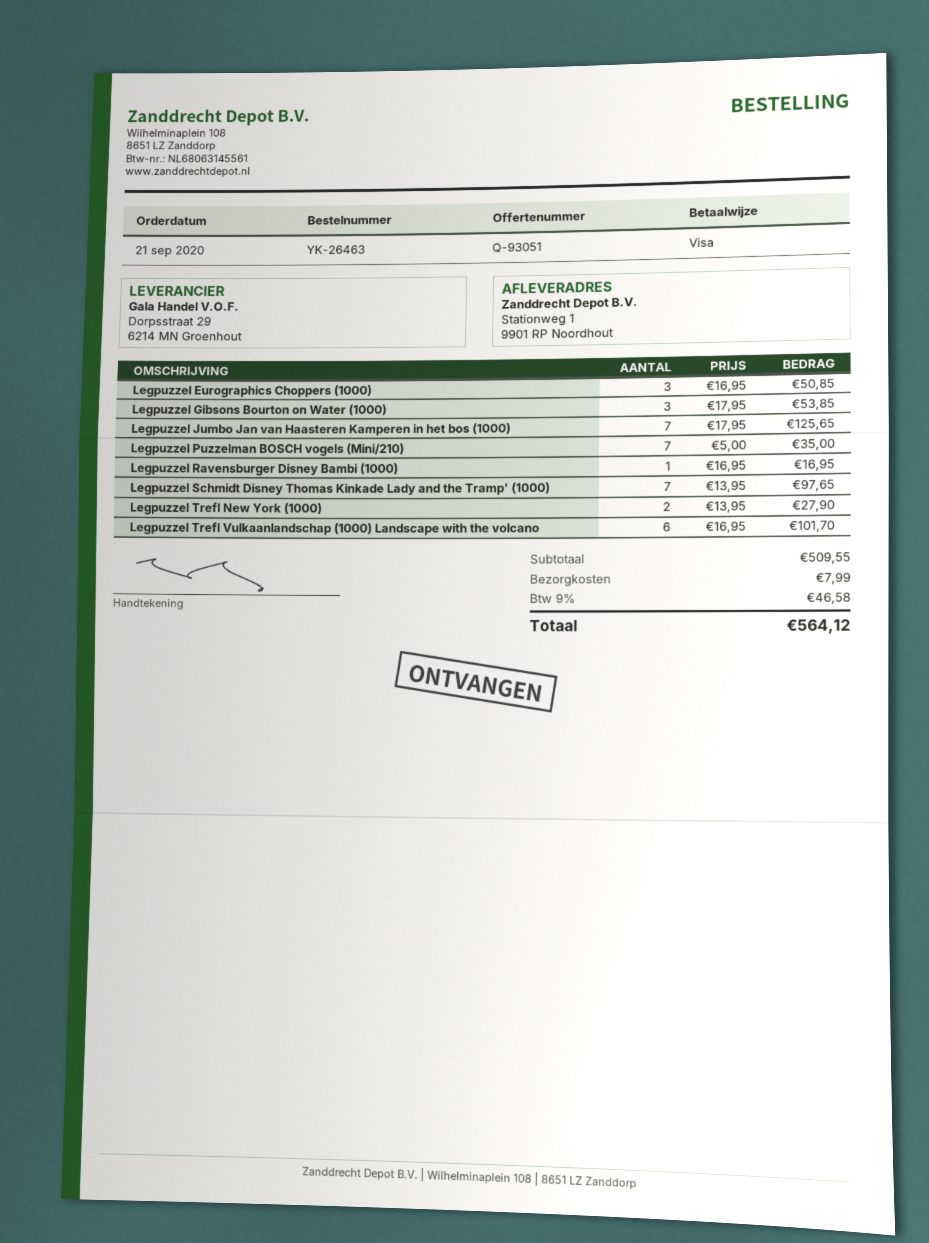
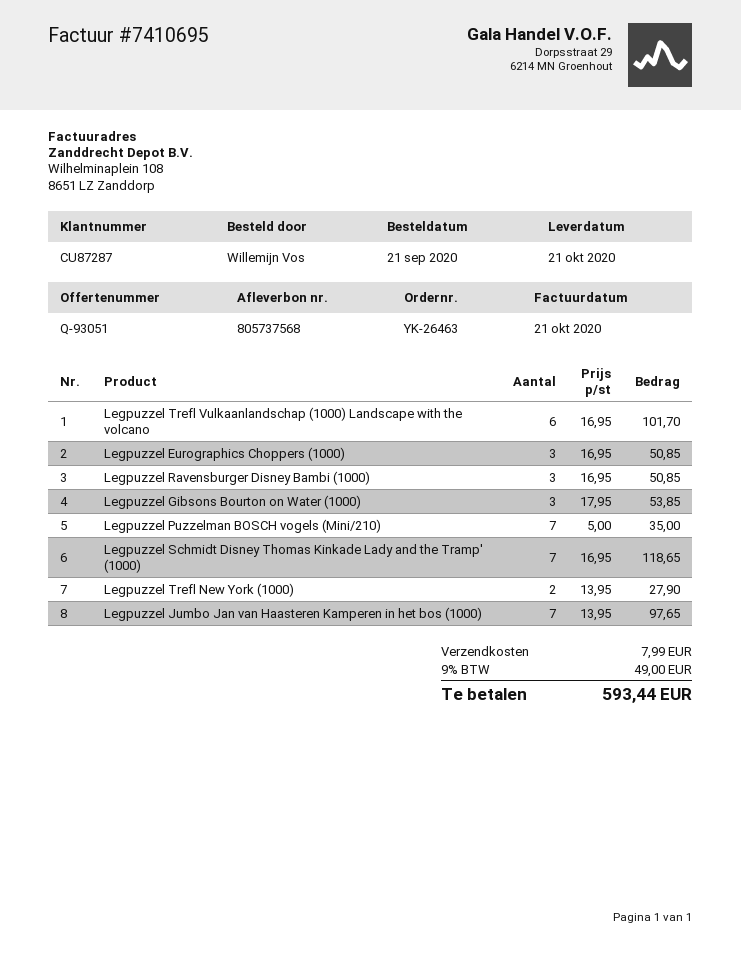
Legpuzzel Jumbo Jan van Haasteren Kamperen in het bos (1000): 7 x 17.95 = 125.65 -> 7 x 13.95 = 97.65
Legpuzzel Ravensburger Disney Bambi (1000): 1 x 16.95 = 16.95 -> 3 x 16.95 = 50.85
Legpuzzel Schmidt Disney Thomas Kinkade Lady and the Tramp' (1000): 7 x 13.95 = 97.65 -> 7 x 16.95 = 118.65
tax: 9% = 46.58 -> 9% = 49.00
total: 564.12 -> 593.44

